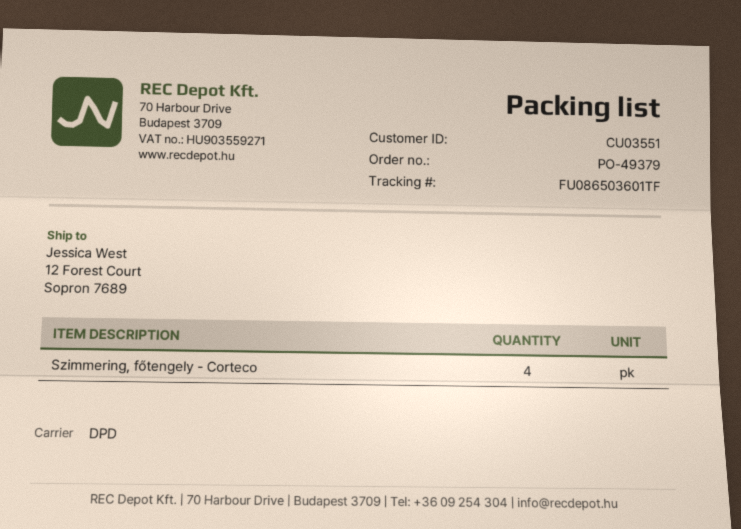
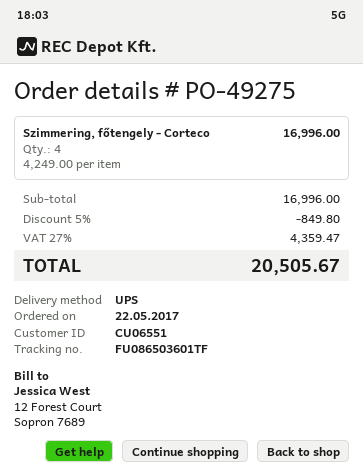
order number: PO-49379 -> PO-49275
customer number: CU03551 -> CU06551
shipping method: DPD -> UPS

